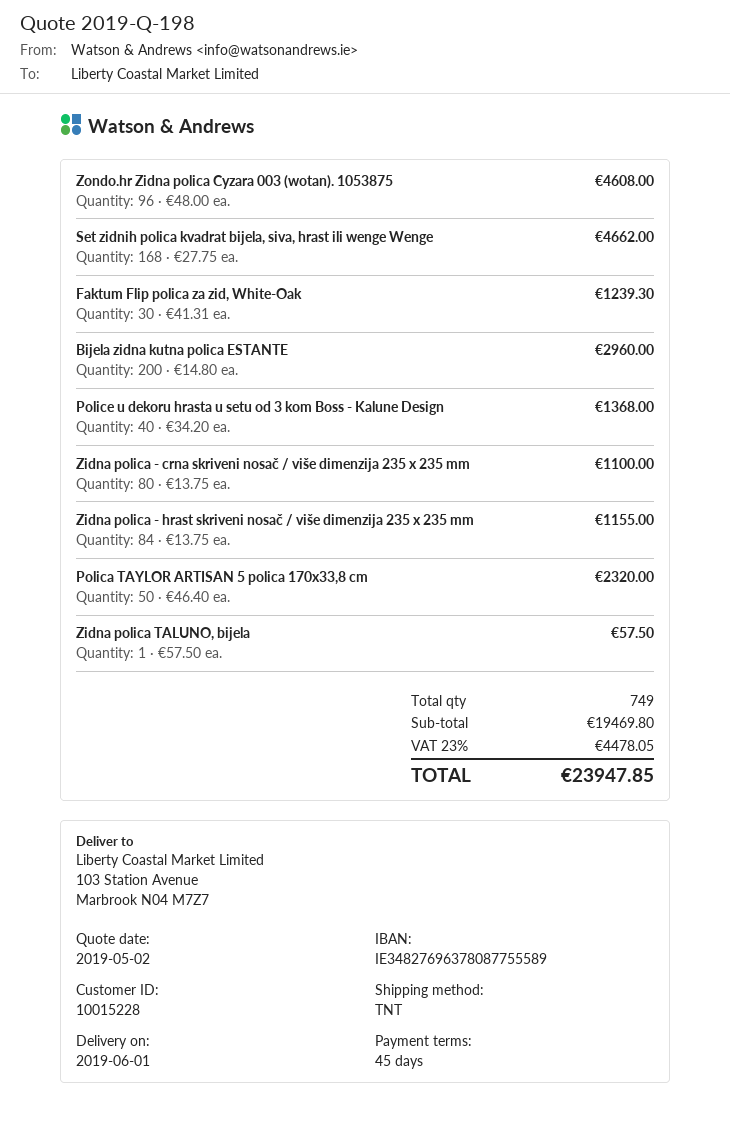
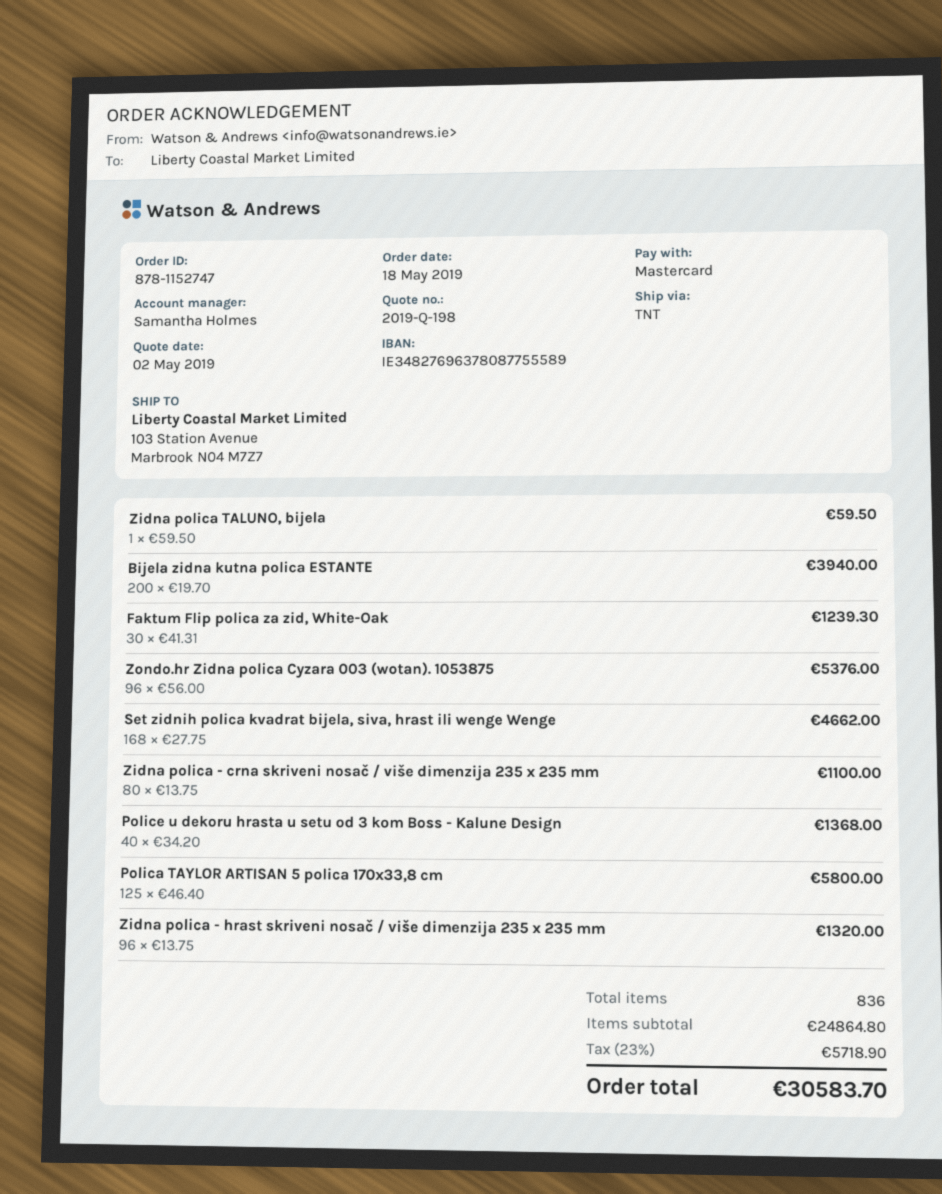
Zondo.hr Zidna polica Cyzara 003 (wotan). 1053875: 96 x 48.00 = 4608.00 -> 96 x 56.00 = 5376.00
Bijela zidna kutna polica ESTANTE: 200 x 14.80 = 2960.00 -> 200 x 19.70 = 3940.00
Zidna polica - hrast skriveni nosač / više dimenzija 235 x 235 mm: 84 x 13.75 = 1155.00 -> 96 x 13.75 = 1320.00
Polica TAYLOR ARTISAN 5 polica 170x33,8 cm: 50 x 46.40 = 2320.00 -> 125 x 46.40 = 5800.00
Zidna polica TALUNO, bijela: 1 x 57.50 = 57.50 -> 1 x 59.50 = 59.50
total quantity: 749 -> 836
subtotal: 19469.80 -> 24864.80
tax: 23% = 4478.05 -> 23% = 5718.90
total: 23947.85 -> 30583.70

